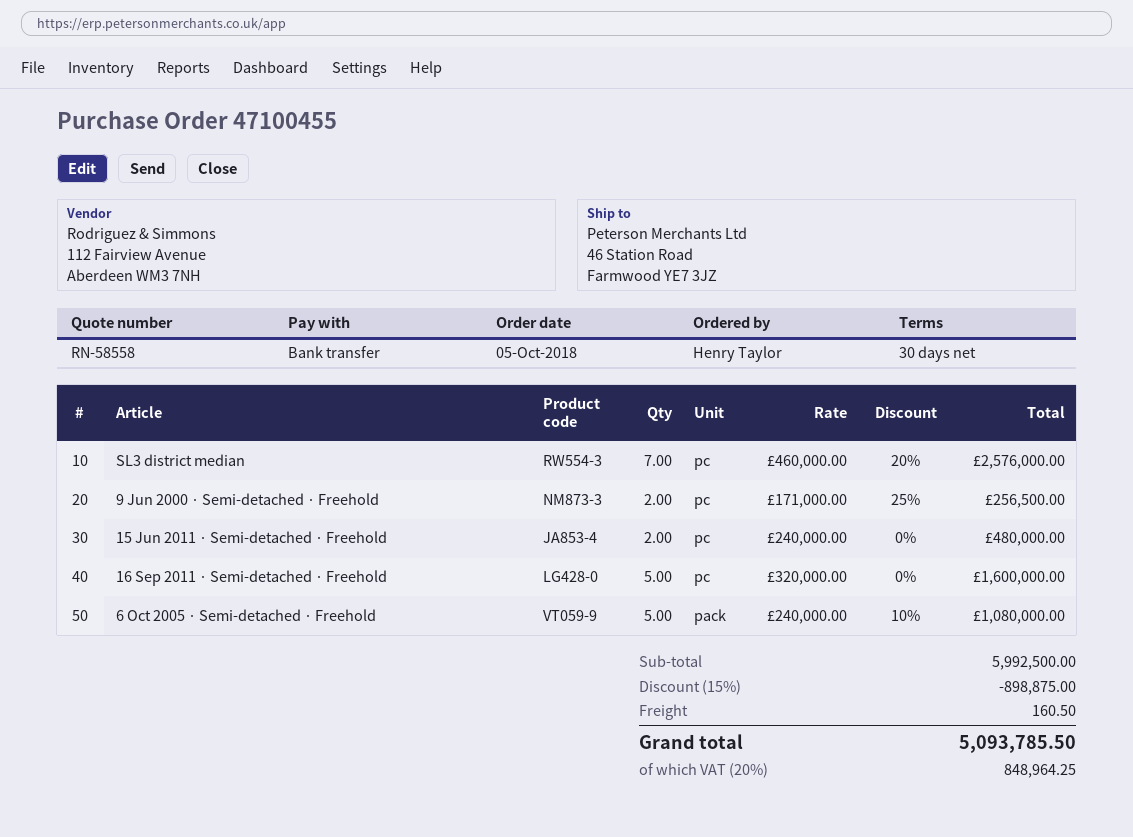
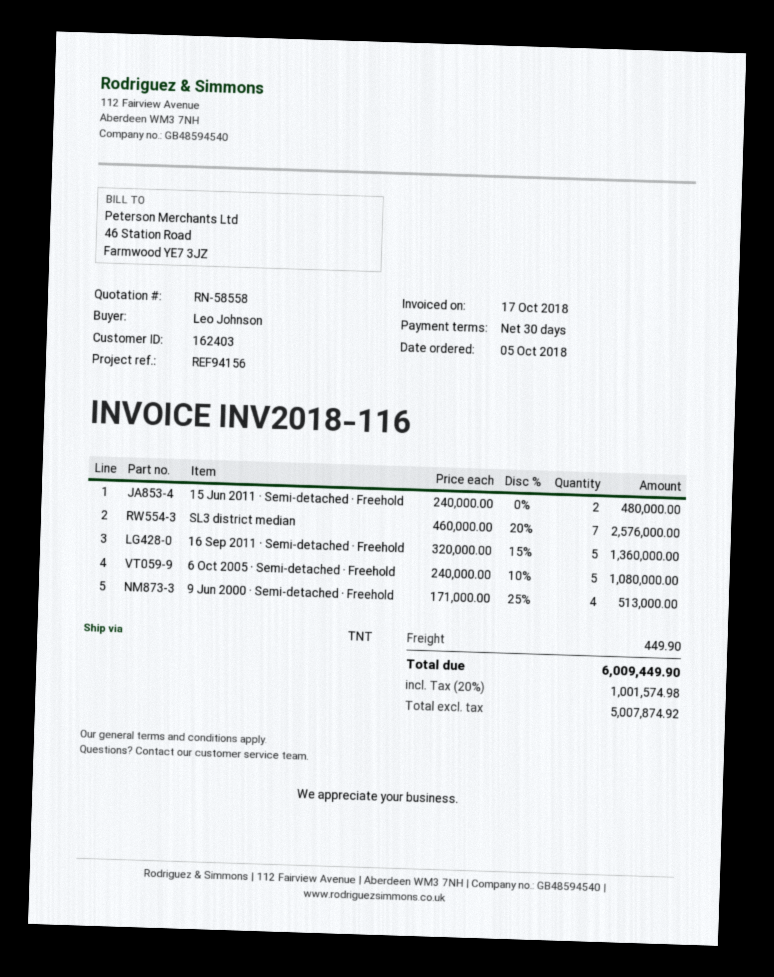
ordered by: Henry Taylor -> Leo Johnson
9 Jun 2000 · Semi-detached · Freehold: 2 x 171000.00 - 25% = 256500.00 -> 4 x 171000.00 - 25% = 513000.00
16 Sep 2011 · Semi-detached · Freehold: 5 x 320000.00 = 1600000.00 -> 5 x 320000.00 - 15% = 1360000.00
discount: 15% = 898875.00 -> none
shipping: 160.50 -> 449.90
tax: 20% = 848964.25 -> 20% = 1001574.98
total: 5093785.50 -> 6009449.90

